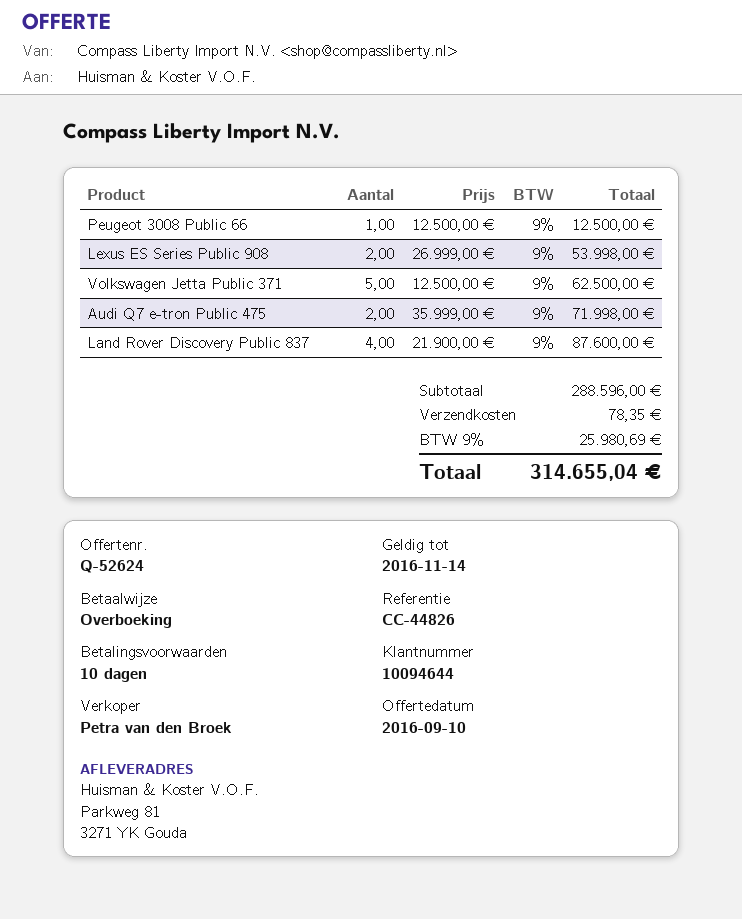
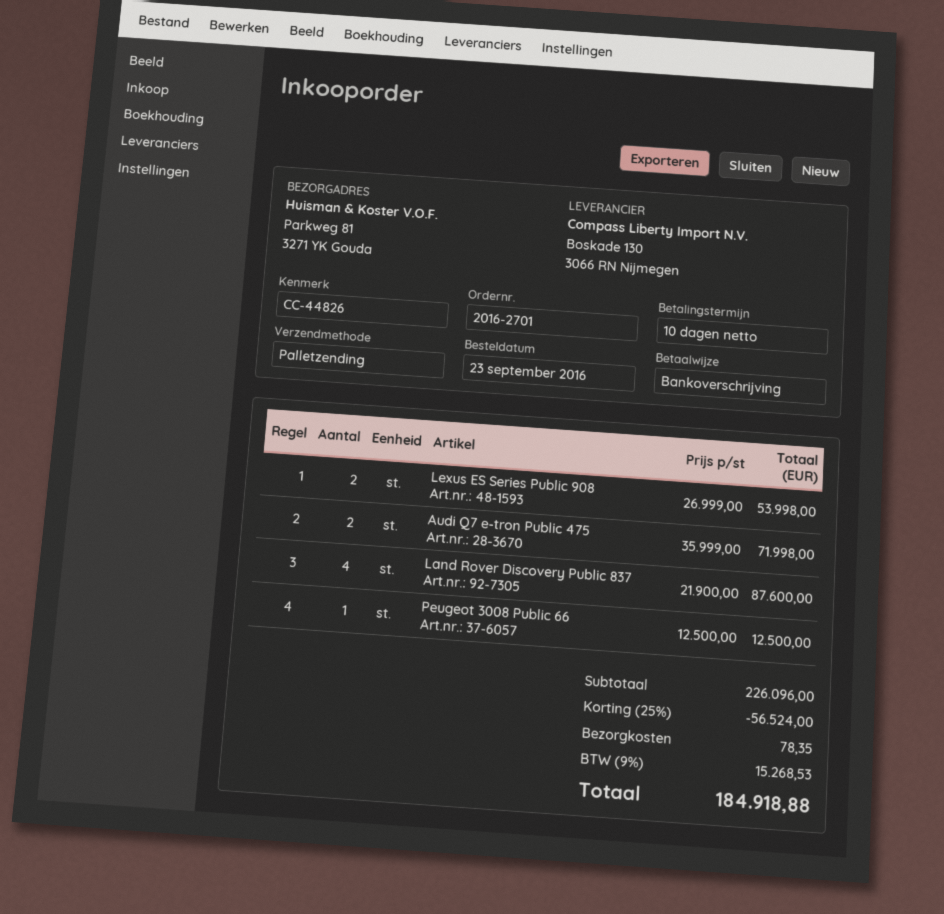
Volkswagen Jetta Public 371: 5 x 12500.00 = 62500.00 -> none
subtotal: 288596.00 -> 226096.00
discount: none -> 25% = 56524.00
tax: 9% = 25980.69 -> 9% = 15268.53
total: 314655.04 -> 184918.88

